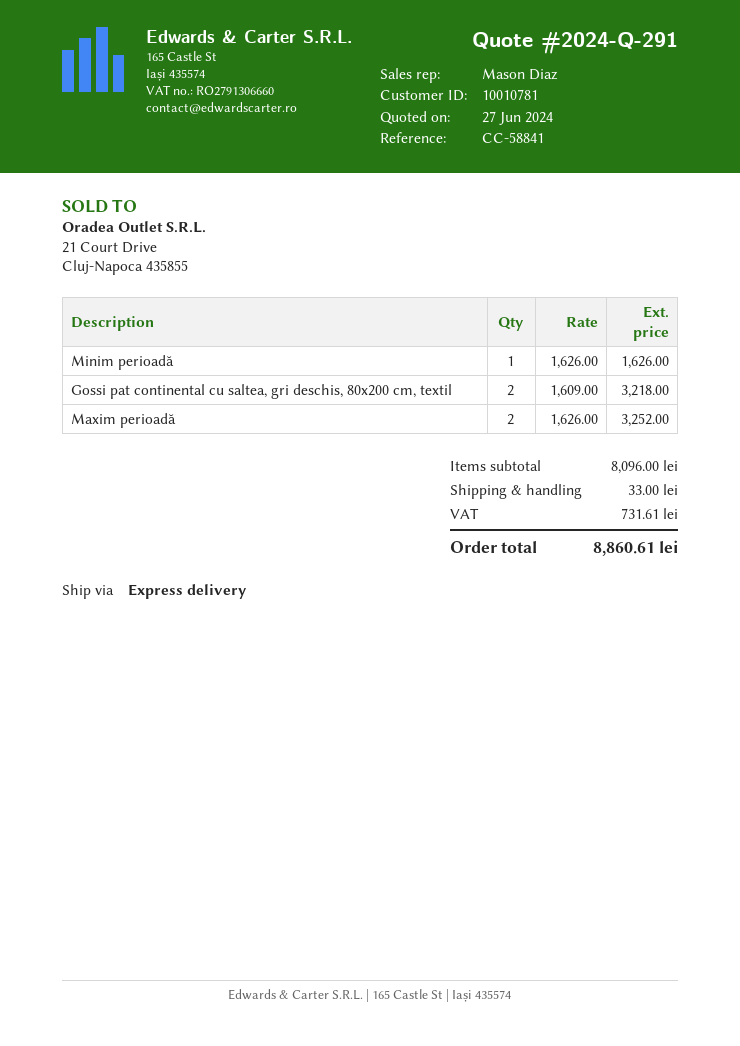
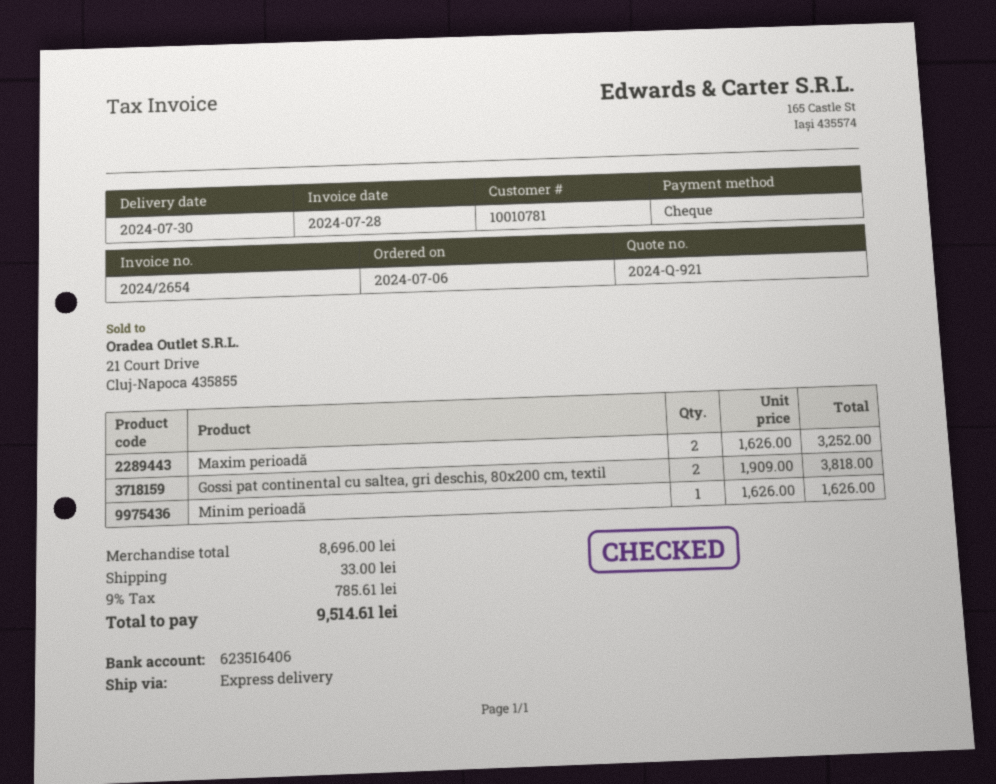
quote number: 2024-Q-291 -> 2024-Q-921
Gossi pat continental cu saltea, gri deschis, 80x200 cm, textil: 2 x 1609.00 = 3218.00 -> 2 x 1909.00 = 3818.00
subtotal: 8096.00 -> 8696.00
tax: 731.61 -> 785.61
total: 8860.61 -> 9514.61

